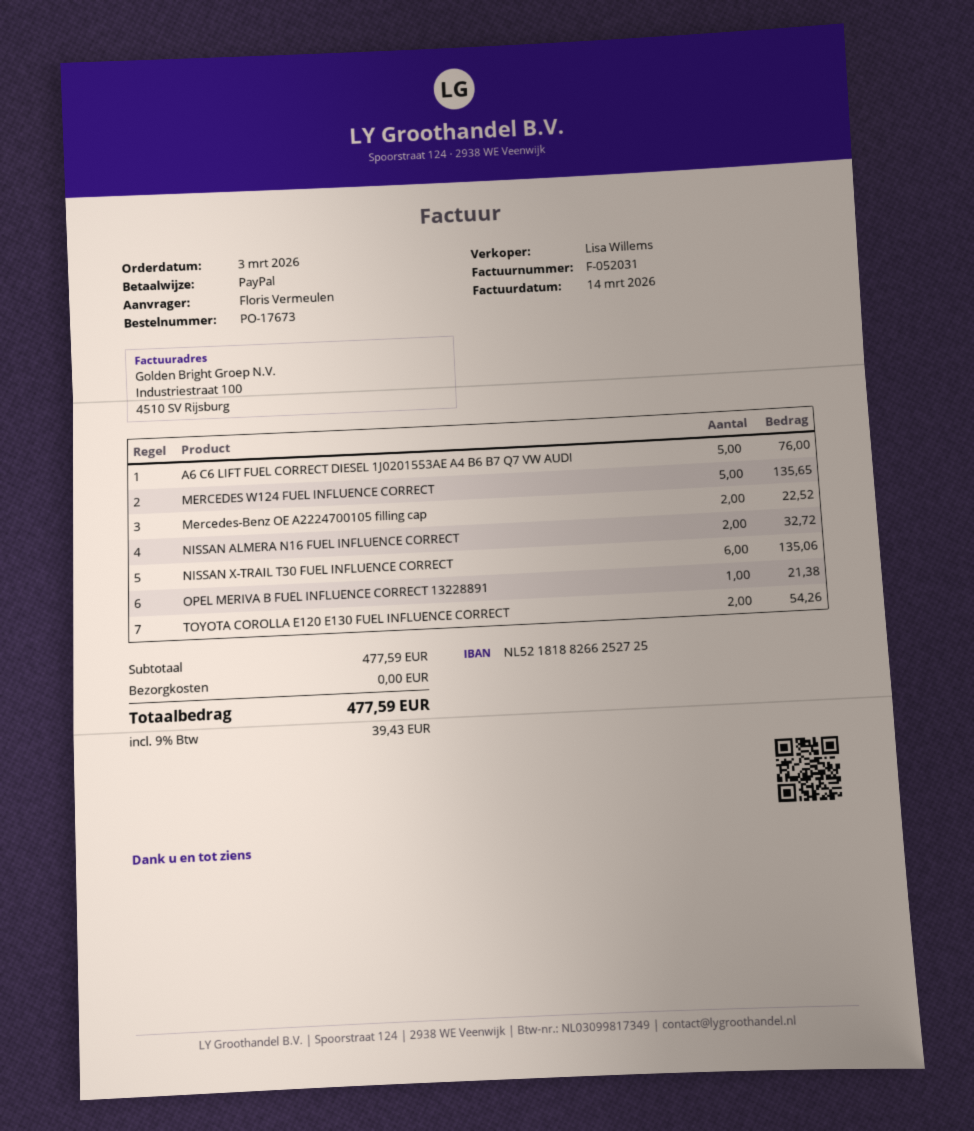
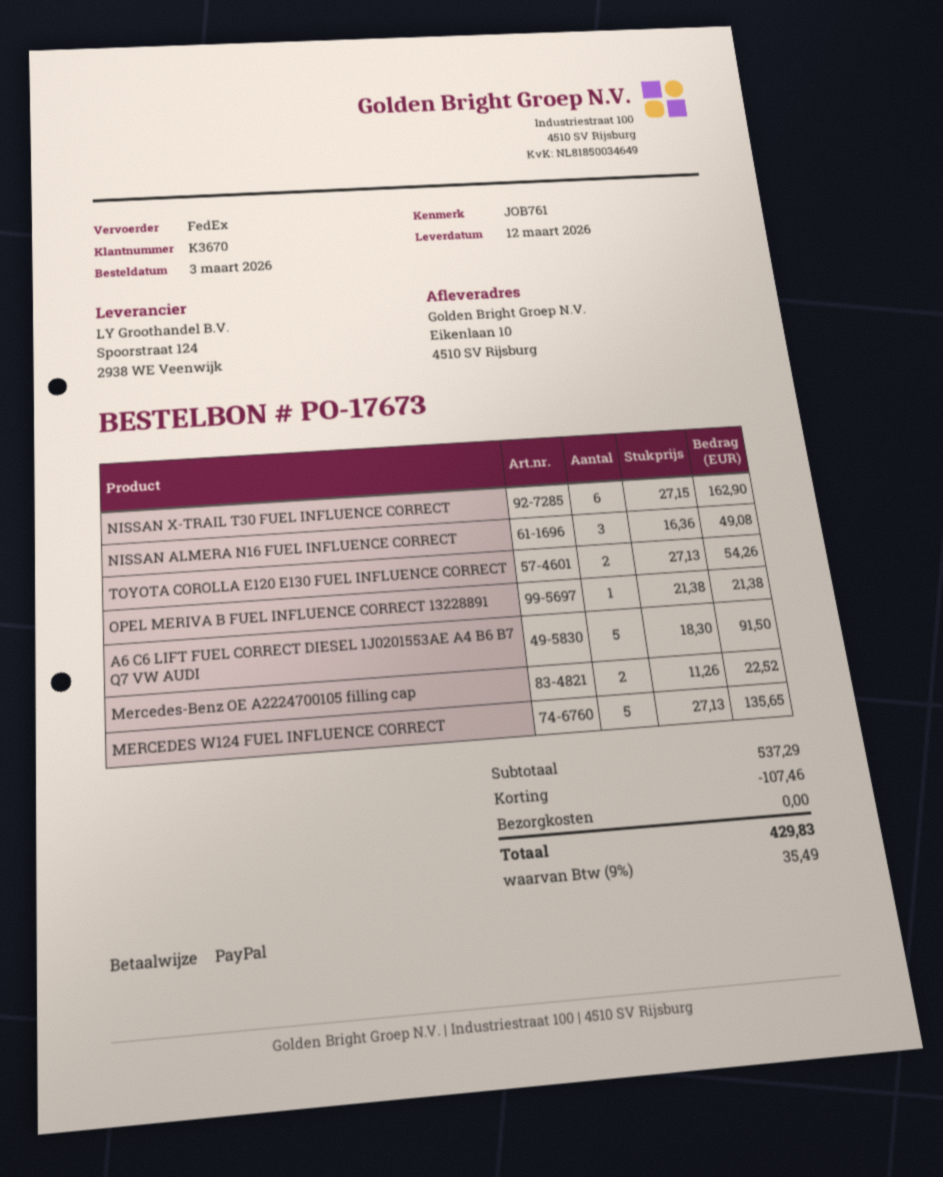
A6 C6 LIFT FUEL CORRECT DIESEL 1J0201553AE A4 B6 B7 Q7 VW AUDI: 5 for 76.00 -> 5 for 91.50
NISSAN ALMERA N16 FUEL INFLUENCE CORRECT: 2 for 32.72 -> 3 for 49.08
NISSAN X-TRAIL T30 FUEL INFLUENCE CORRECT: 6 for 135.06 -> 6 for 162.90
subtotal: 477.59 -> 537.29
discount: none -> 107.46
tax: 9% = 39.43 -> 9% = 35.49
total: 477.59 -> 429.83

